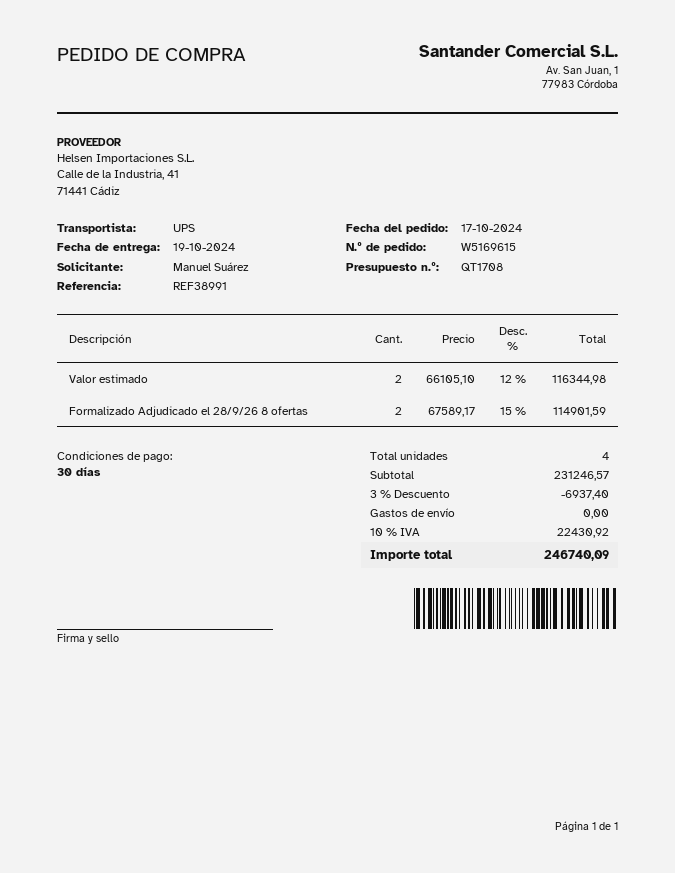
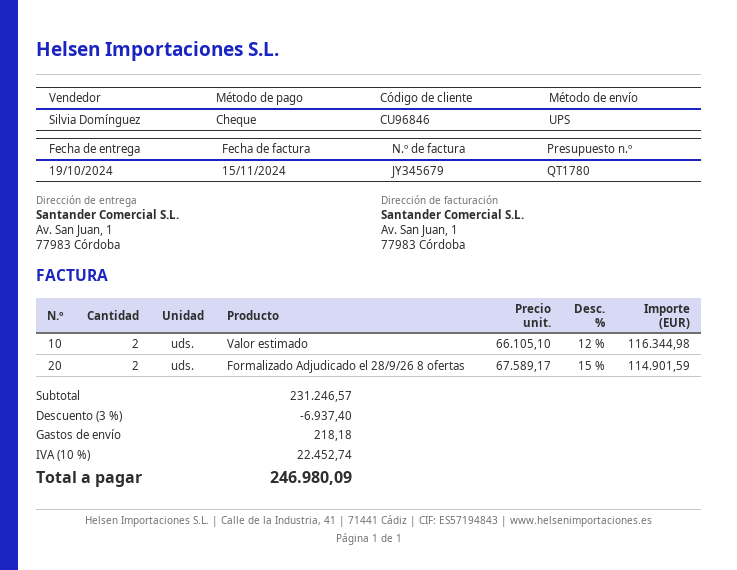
quote number: QT1708 -> QT1780
shipping: 0.00 -> 218.18
tax: 10% = 22430.92 -> 10% = 22452.74
total: 246740.09 -> 246980.09

